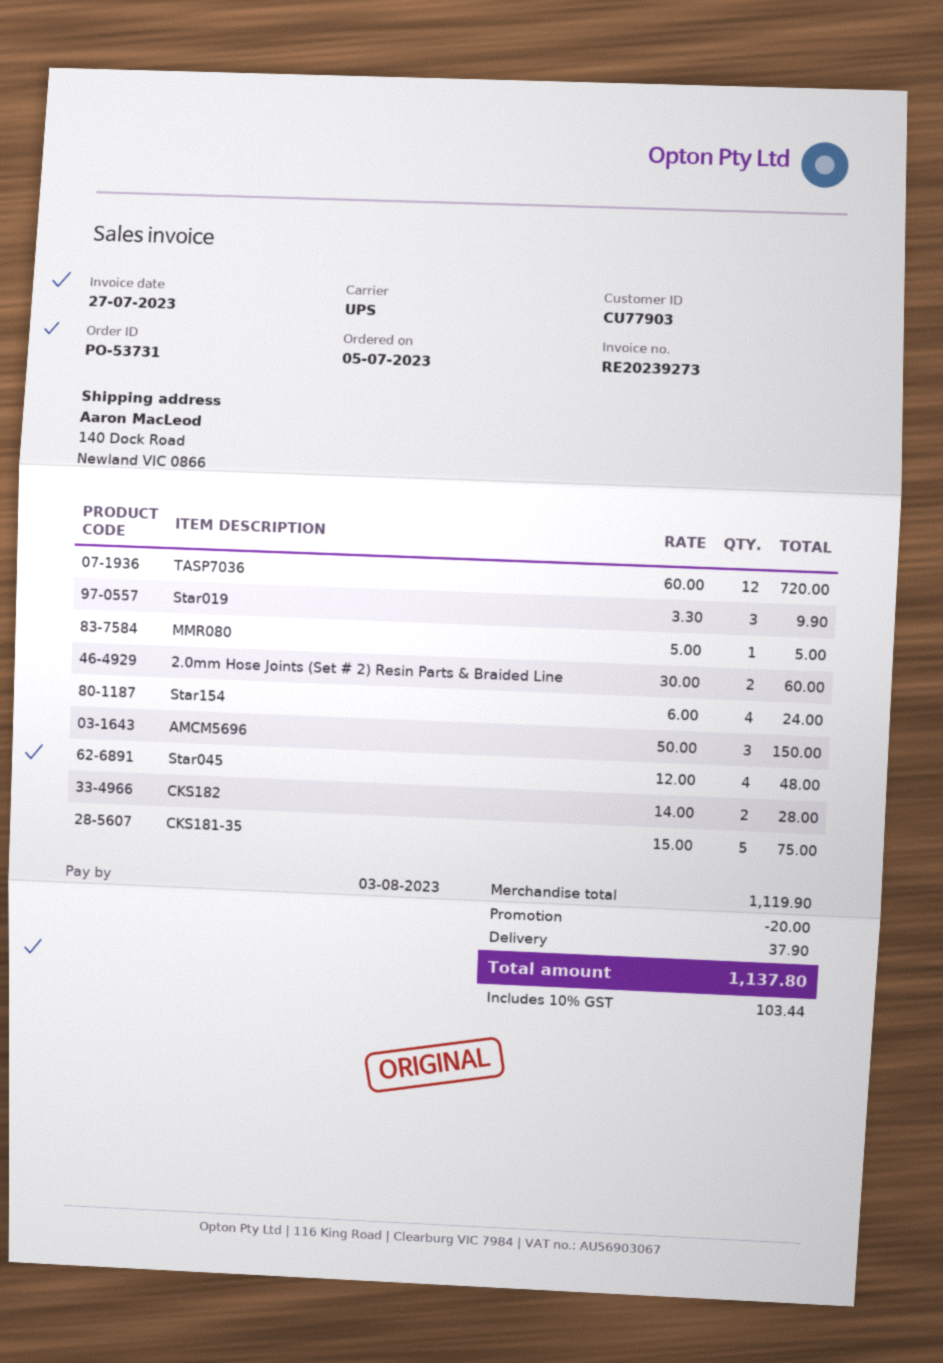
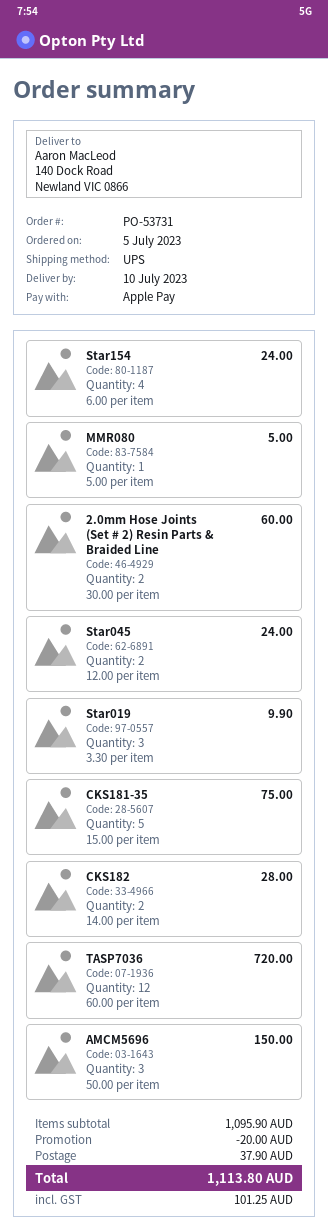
Star045: 4 x 12.00 = 48.00 -> 2 x 12.00 = 24.00
subtotal: 1119.90 -> 1095.90
tax: 103.44 -> 101.25
total: 1137.80 -> 1113.80

